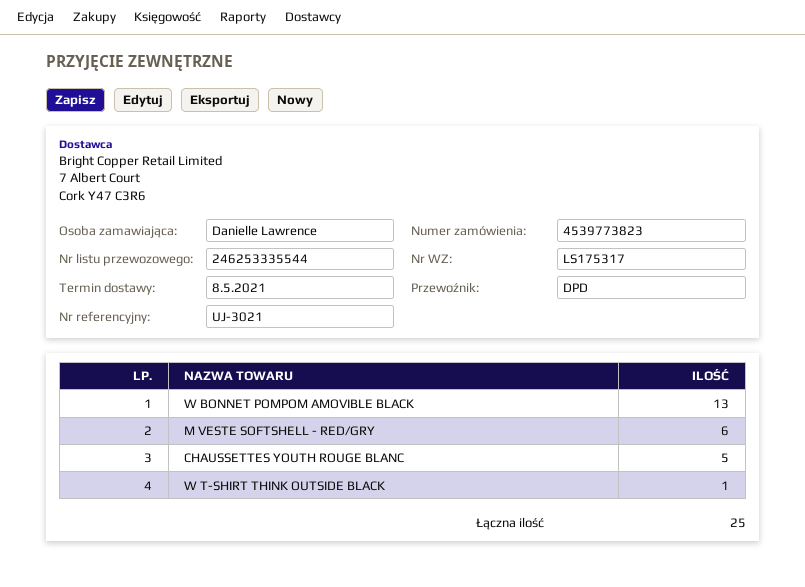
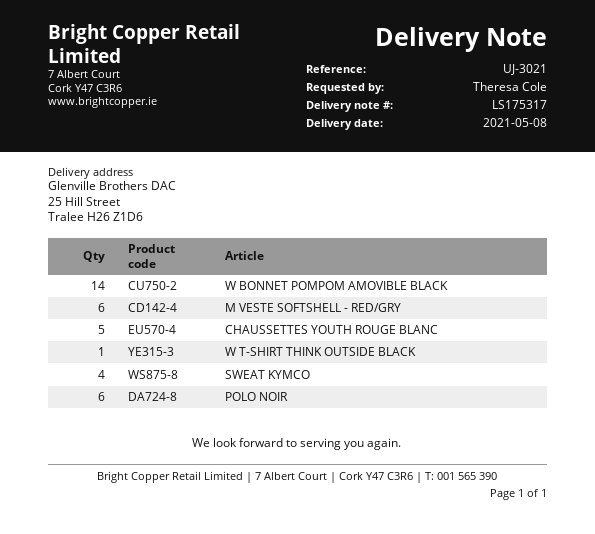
ordered by: Danielle Lawrence -> Theresa Cole
W BONNET POMPOM AMOVIBLE BLACK: 13 -> 14
SWEAT KYMCO: none -> 4
POLO NOIR: none -> 6

